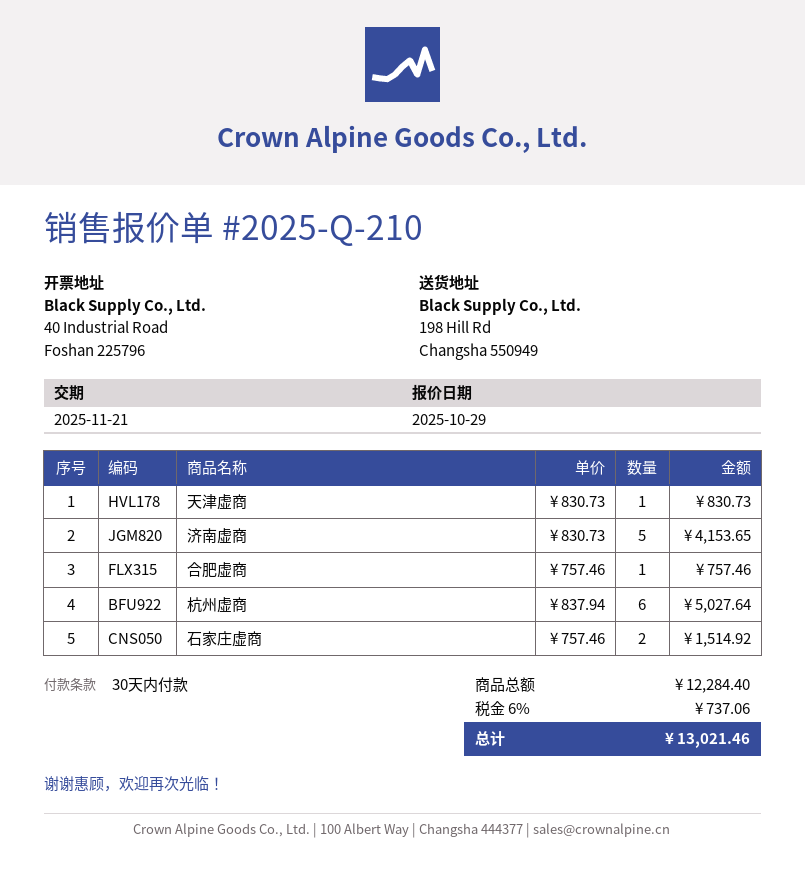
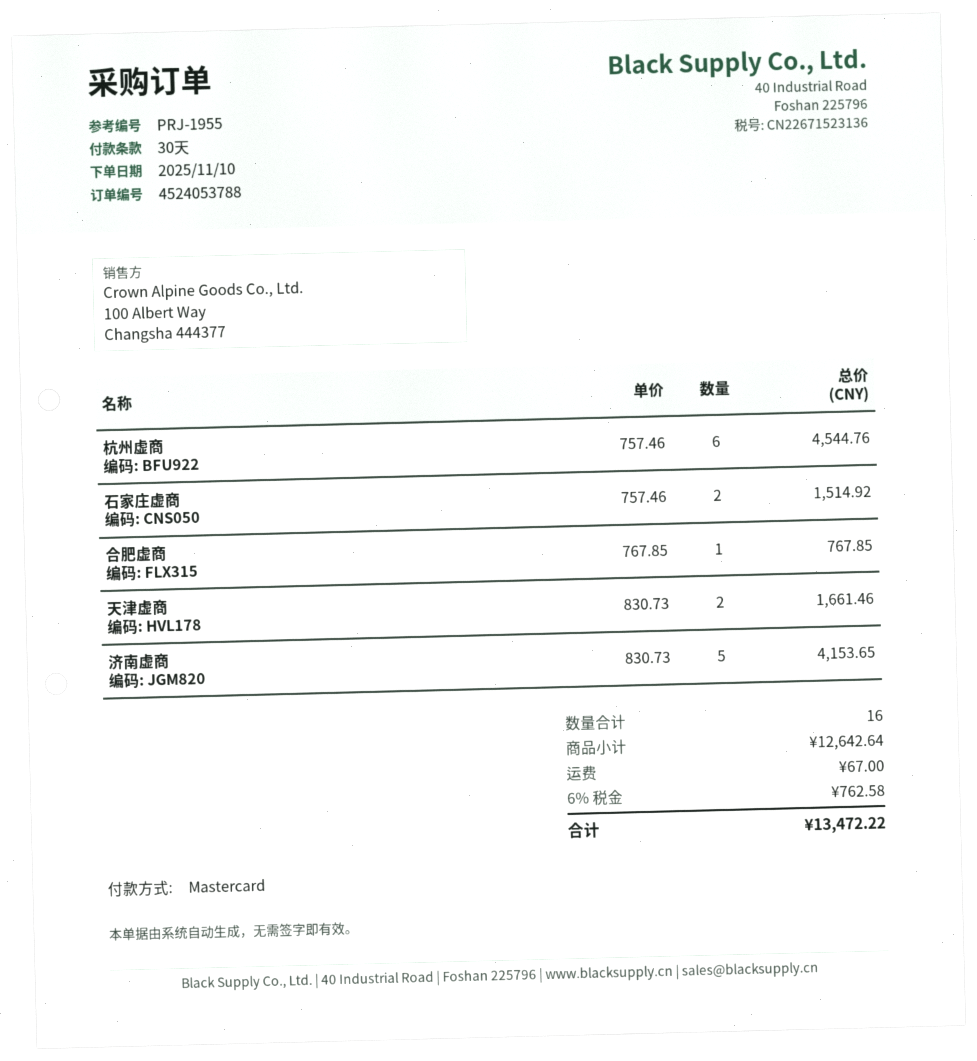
天津虚商: 1 x 830.73 = 830.73 -> 2 x 830.73 = 1661.46
合肥虚商: 1 x 757.46 = 757.46 -> 1 x 767.85 = 767.85
杭州虚商: 6 x 837.94 = 5027.64 -> 6 x 757.46 = 4544.76
subtotal: 12284.40 -> 12642.64
shipping: none -> 67.00
tax: 6% = 737.06 -> 6% = 762.58
total: 13021.46 -> 13472.22

